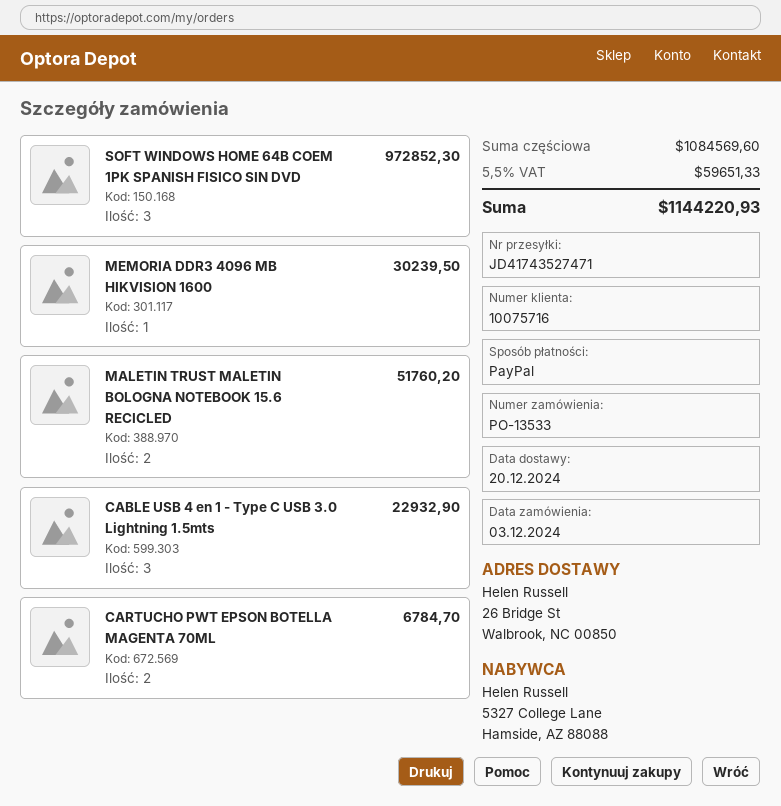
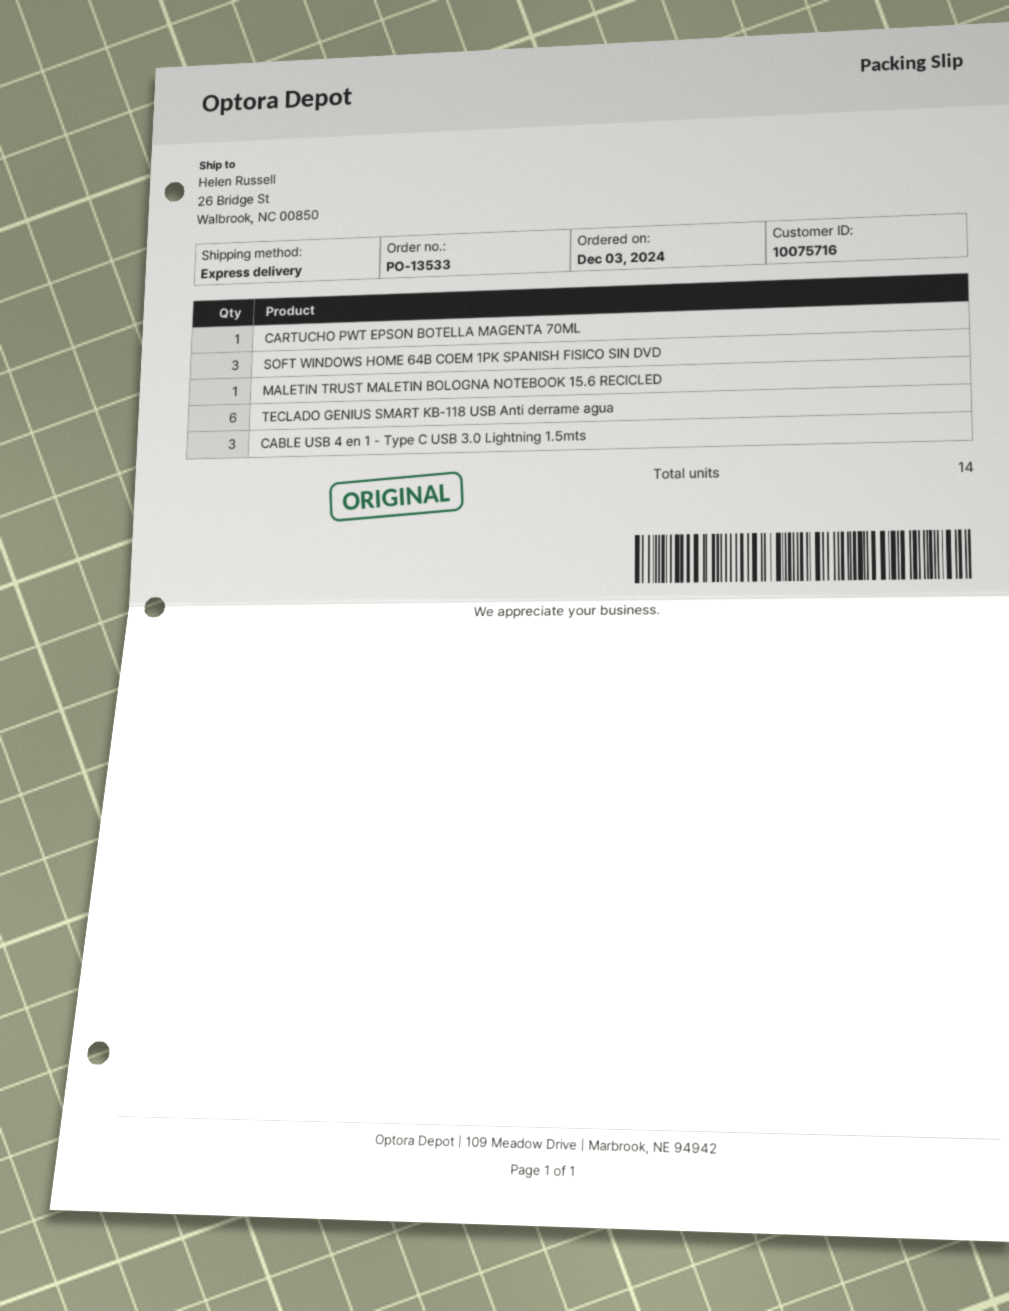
MEMORIA DDR3 4096 MB HIKVISION 1600: 1 -> none
MALETIN TRUST MALETIN BOLOGNA NOTEBOOK 15.6 RECICLED: 2 -> 1
CARTUCHO PWT EPSON BOTELLA MAGENTA 70ML: 2 -> 1
TECLADO GENIUS SMART KB-118 USB Anti derrame agua: none -> 6

